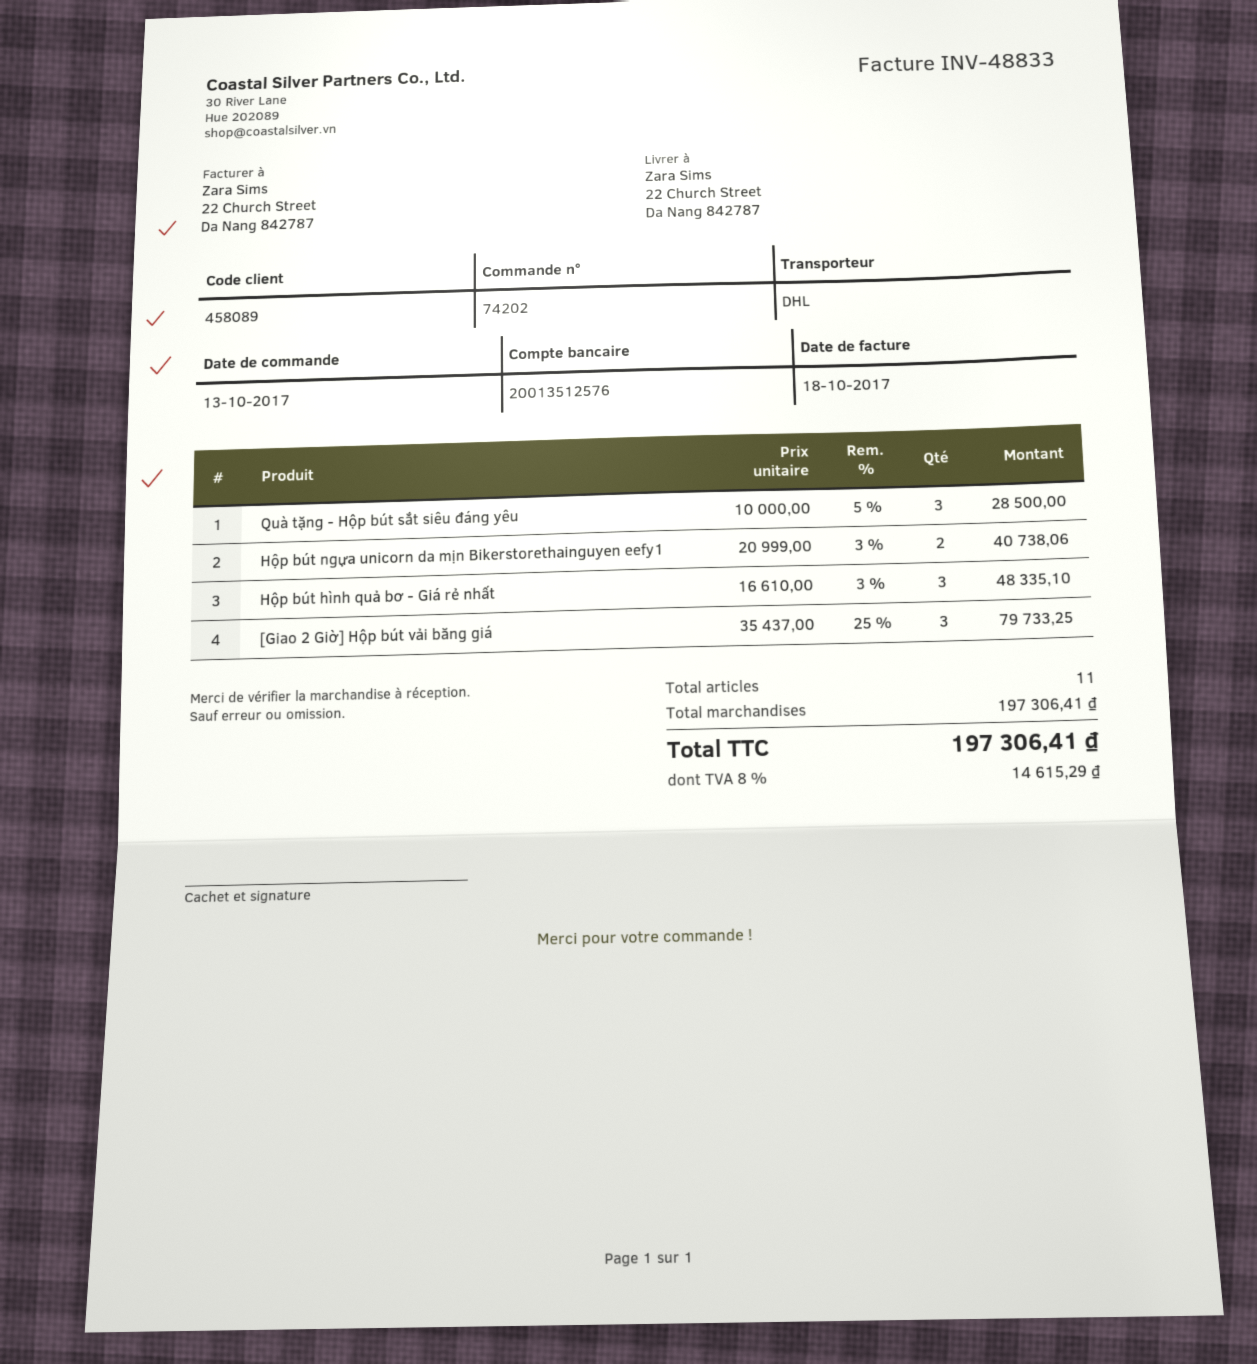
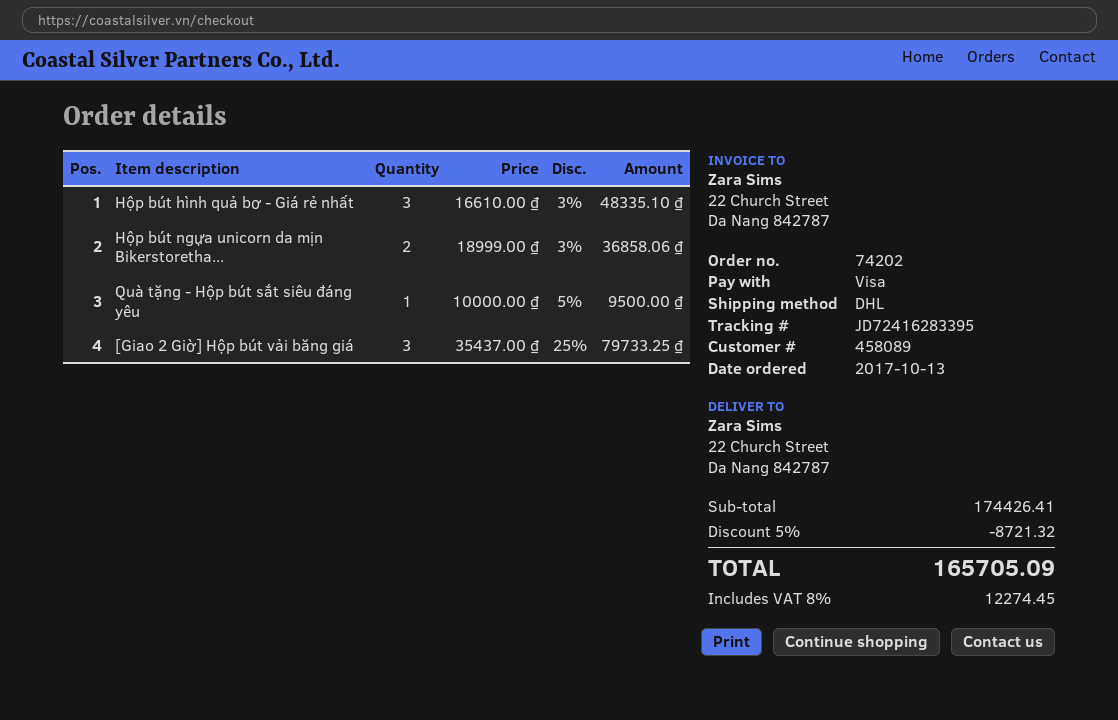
Quà tặng - Hộp bút sắt siêu đáng yêu: 3 x 10000.00 - 5% = 28500.00 -> 1 x 10000.00 - 5% = 9500.00
Hộp bút ngựa unicorn da mịn Bikerstorethainguyen eefy1: 2 x 20999.00 - 3% = 40738.06 -> 2 x 18999.00 - 3% = 36858.06
subtotal: 197306.41 -> 174426.41
discount: none -> 5% = 8721.32
tax: 8% = 14615.29 -> 8% = 12274.45
total: 197306.41 -> 165705.09

